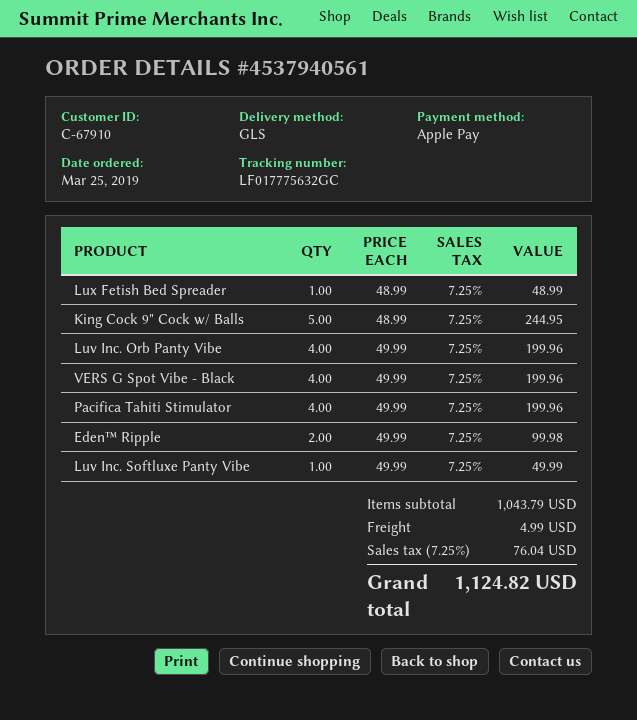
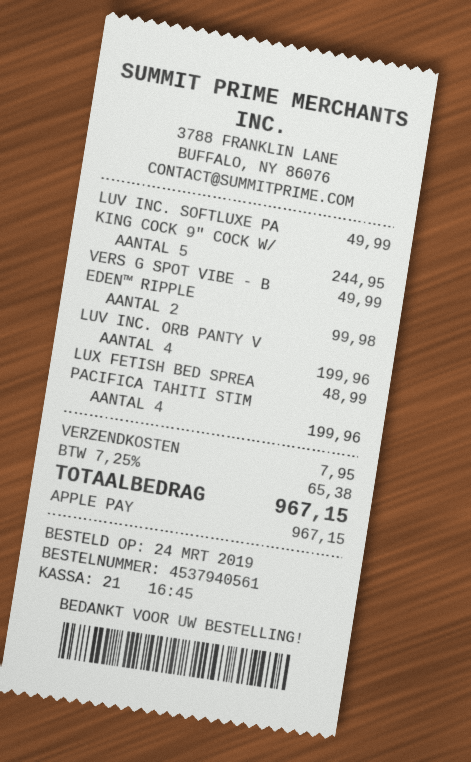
order date: 2019-03-25 -> 2019-03-24
VERS G Spot Vibe - Black: 4 for 199.96 -> 1 for 49.99
shipping: 4.99 -> 7.95
tax: 7.25% = 76.04 -> 7.25% = 65.38
total: 1124.82 -> 967.15

